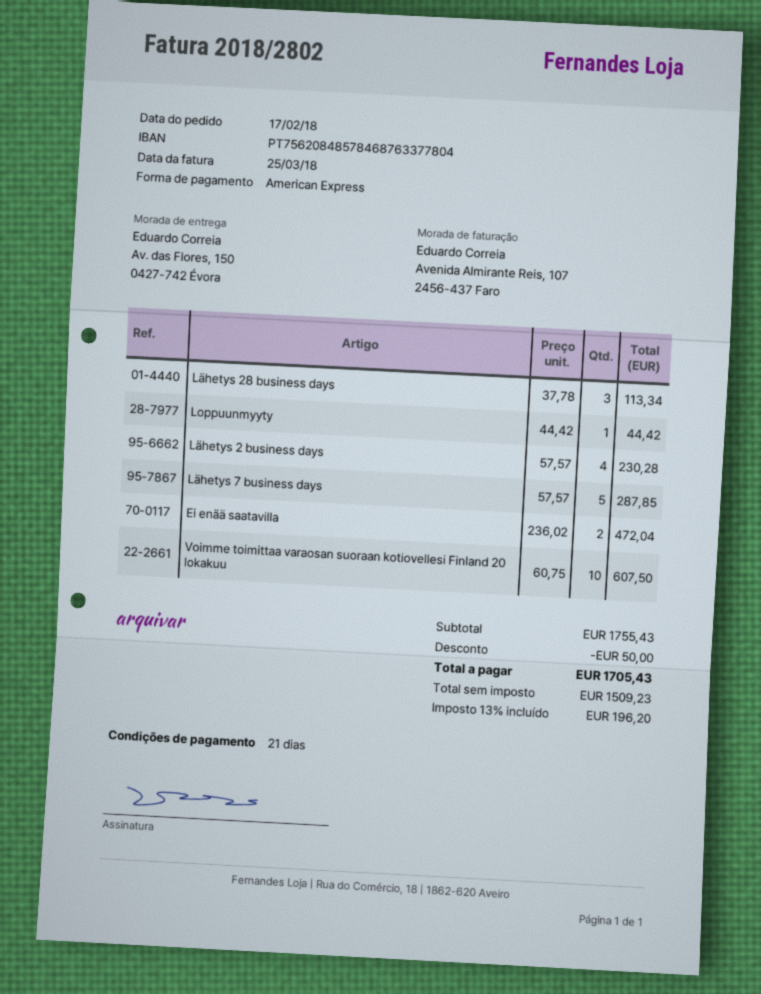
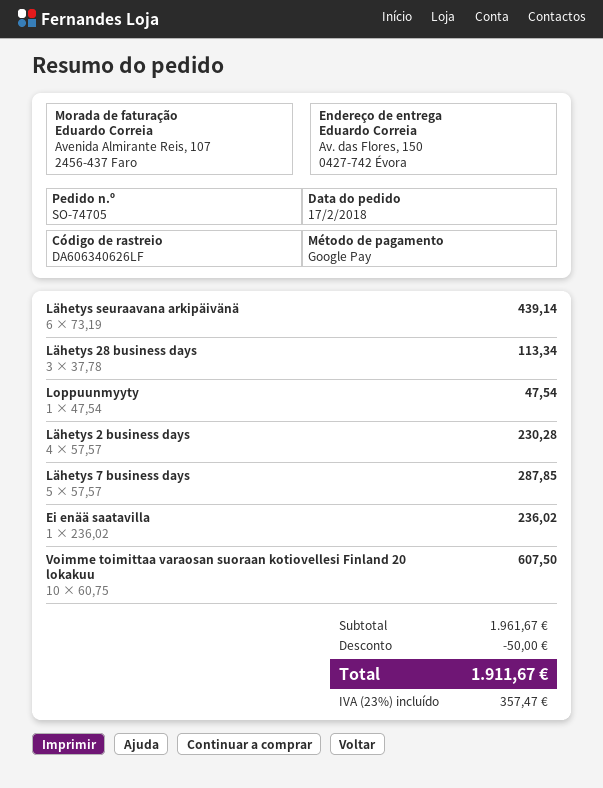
payment method: American Express -> Google Pay
Loppuunmyyty: 1 x 44.42 = 44.42 -> 1 x 47.54 = 47.54
Ei enää saatavilla: 2 x 236.02 = 472.04 -> 1 x 236.02 = 236.02
Lähetys seuraavana arkipäivänä: none -> 6 x 73.19 = 439.14
subtotal: 1755.43 -> 1961.67
tax: 13% = 196.20 -> 23% = 357.47
total: 1705.43 -> 1911.67

